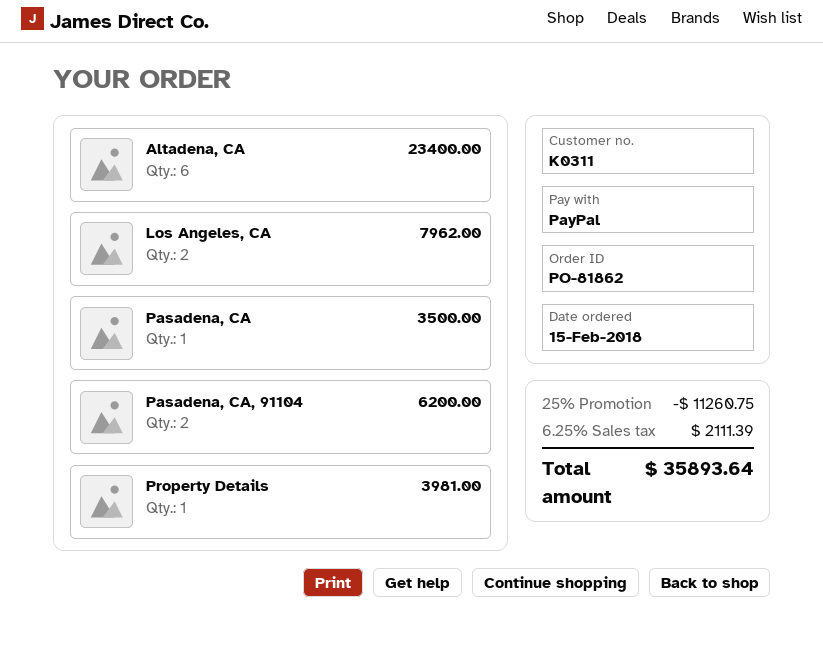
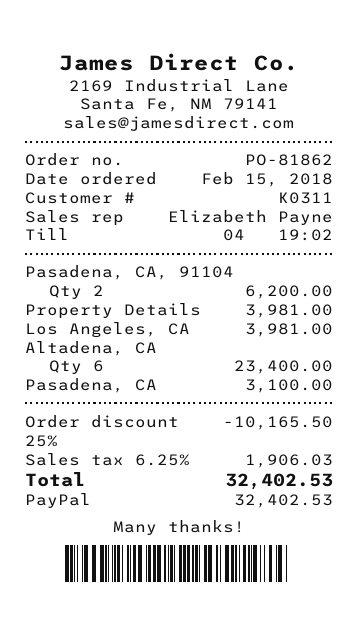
Los Angeles, CA: 2 for 7962.00 -> 1 for 3981.00
Pasadena, CA: 1 for 3500.00 -> 1 for 3100.00
discount: 25% = 11260.75 -> 25% = 10165.50
tax: 6.25% = 2111.39 -> 6.25% = 1906.03
total: 35893.64 -> 32402.53

